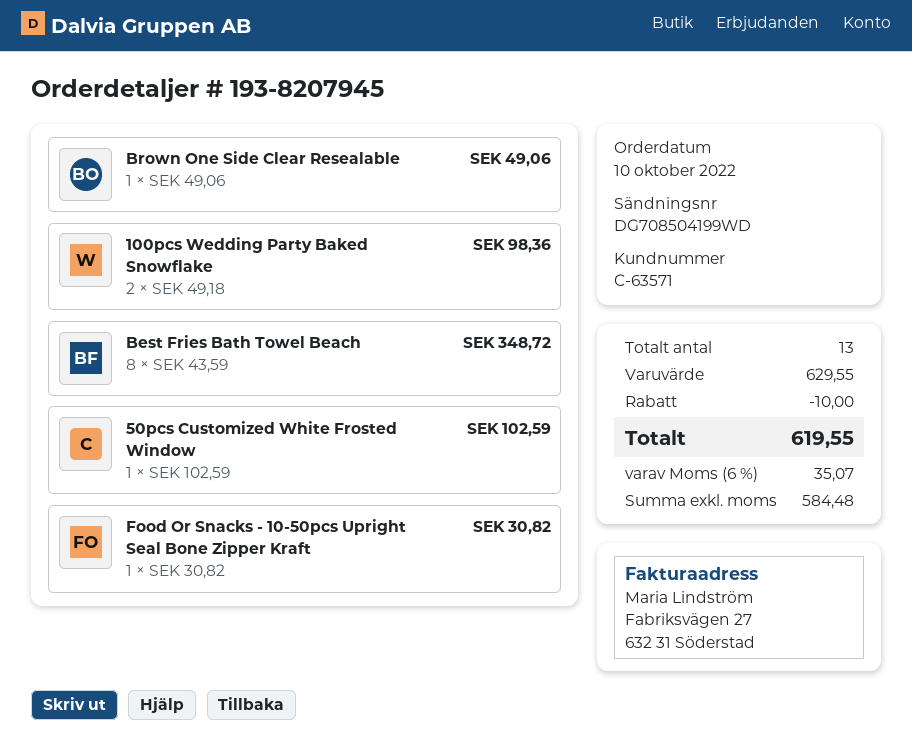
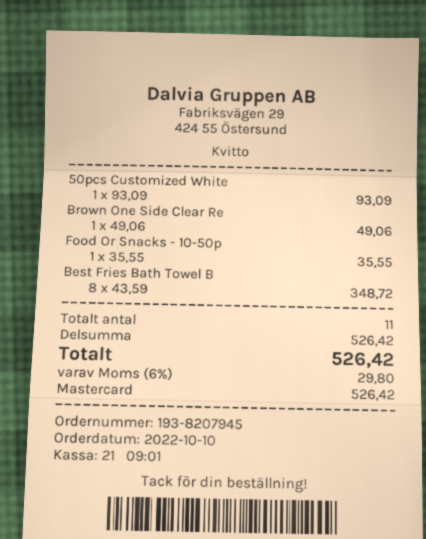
100pcs Wedding Party Baked Snowflake: 2 x 49.18 = 98.36 -> none
50pcs Customized White Frosted Window: 1 x 102.59 = 102.59 -> 1 x 93.09 = 93.09
Food Or Snacks - 10-50pcs Upright Seal Bone Zipper Kraft: 1 x 30.82 = 30.82 -> 1 x 35.55 = 35.55
total quantity: 13 -> 11
subtotal: 629.55 -> 526.42
discount: 10.00 -> none
tax: 6% = 35.07 -> 6% = 29.80
total: 619.55 -> 526.42

